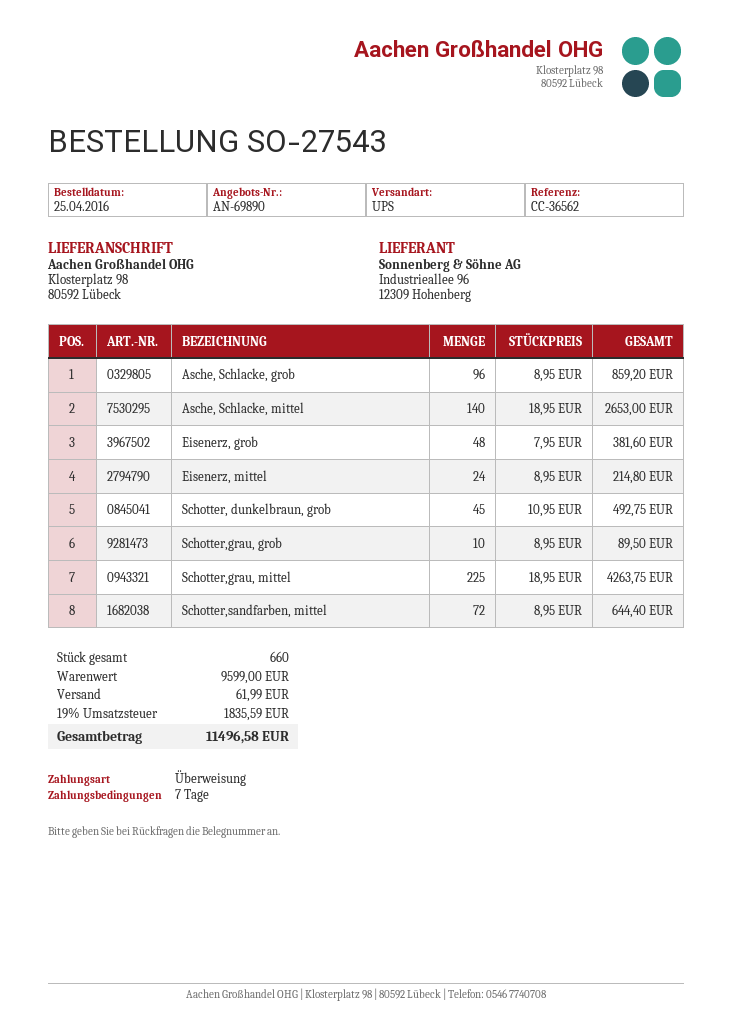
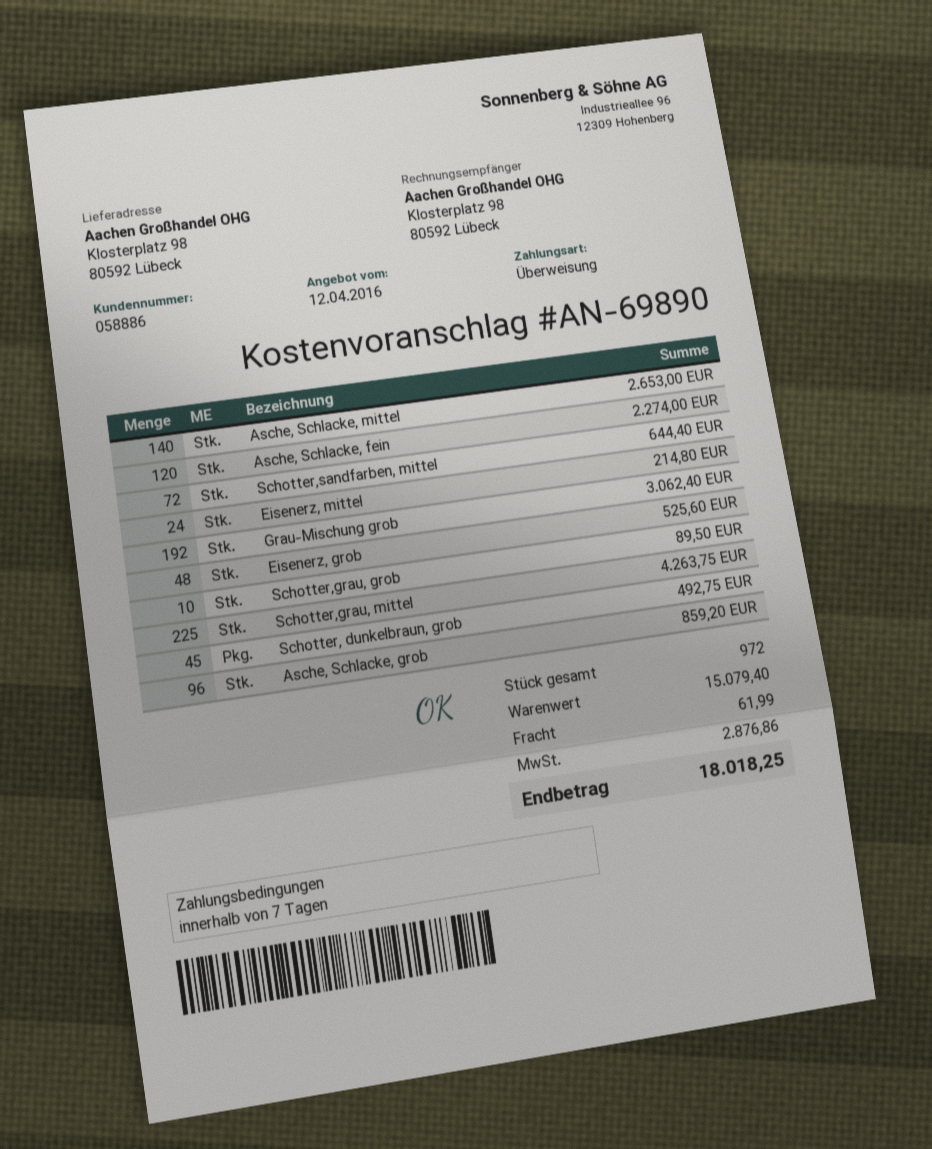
Eisenerz, grob: 48 for 381.60 -> 48 for 525.60
Asche, Schlacke, fein: none -> 120 for 2274.00
Grau-Mischung grob: none -> 192 for 3062.40
total quantity: 660 -> 972
subtotal: 9599.00 -> 15079.40
tax: 1835.59 -> 2876.86
total: 11496.58 -> 18018.25

